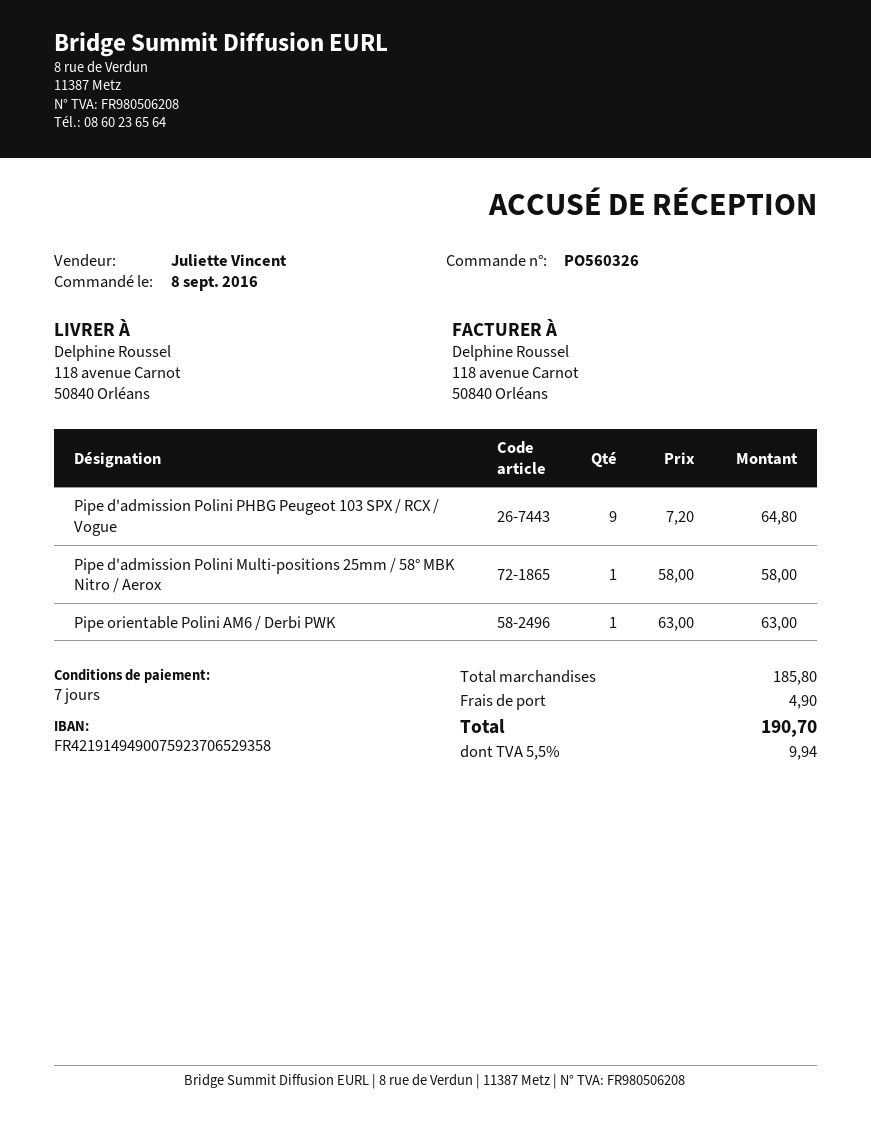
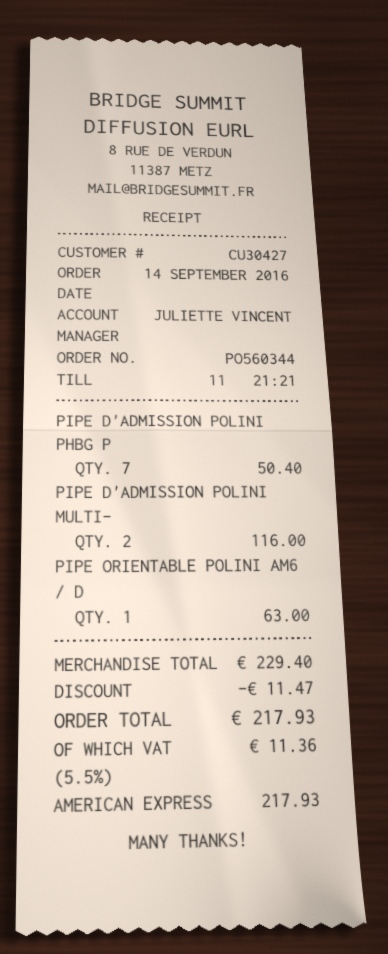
order number: PO560326 -> PO560344
order date: 2016-09-08 -> 2016-09-14
Pipe d'admission Polini PHBG Peugeot 103 SPX / RCX / Vogue: 9 for 64.80 -> 7 for 50.40
Pipe d'admission Polini Multi-positions 25mm / 58° MBK Nitro / Aerox: 1 for 58.00 -> 2 for 116.00
subtotal: 185.80 -> 229.40
discount: none -> 11.47
shipping: 4.90 -> none
tax: 5.5% = 9.94 -> 5.5% = 11.36
total: 190.70 -> 217.93

